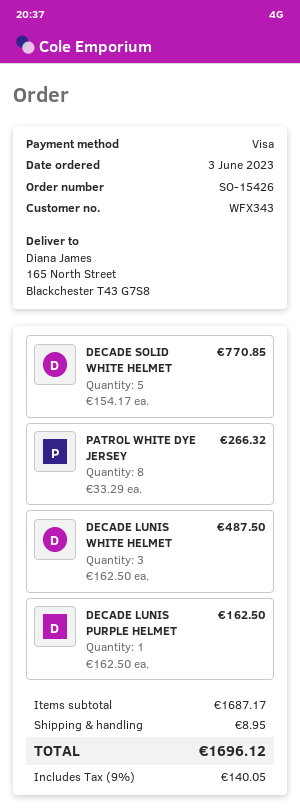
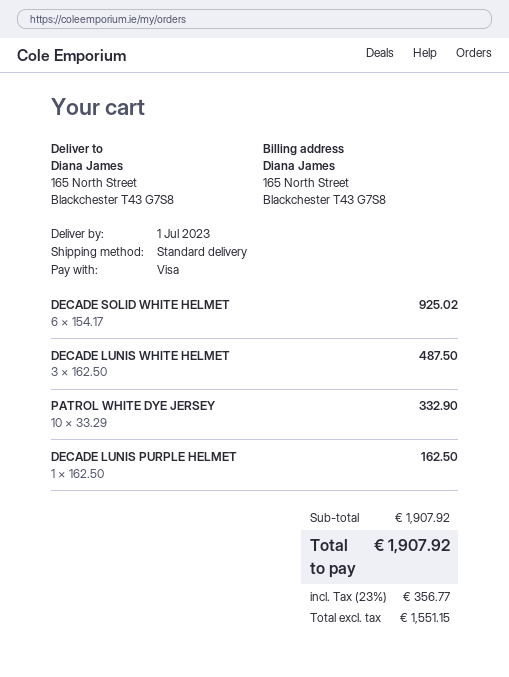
DECADE SOLID WHITE HELMET: 5 x 154.17 = 770.85 -> 6 x 154.17 = 925.02
PATROL WHITE DYE JERSEY: 8 x 33.29 = 266.32 -> 10 x 33.29 = 332.90
subtotal: 1687.17 -> 1907.92
shipping: 8.95 -> none
tax: 9% = 140.05 -> 23% = 356.77
total: 1696.12 -> 1907.92

